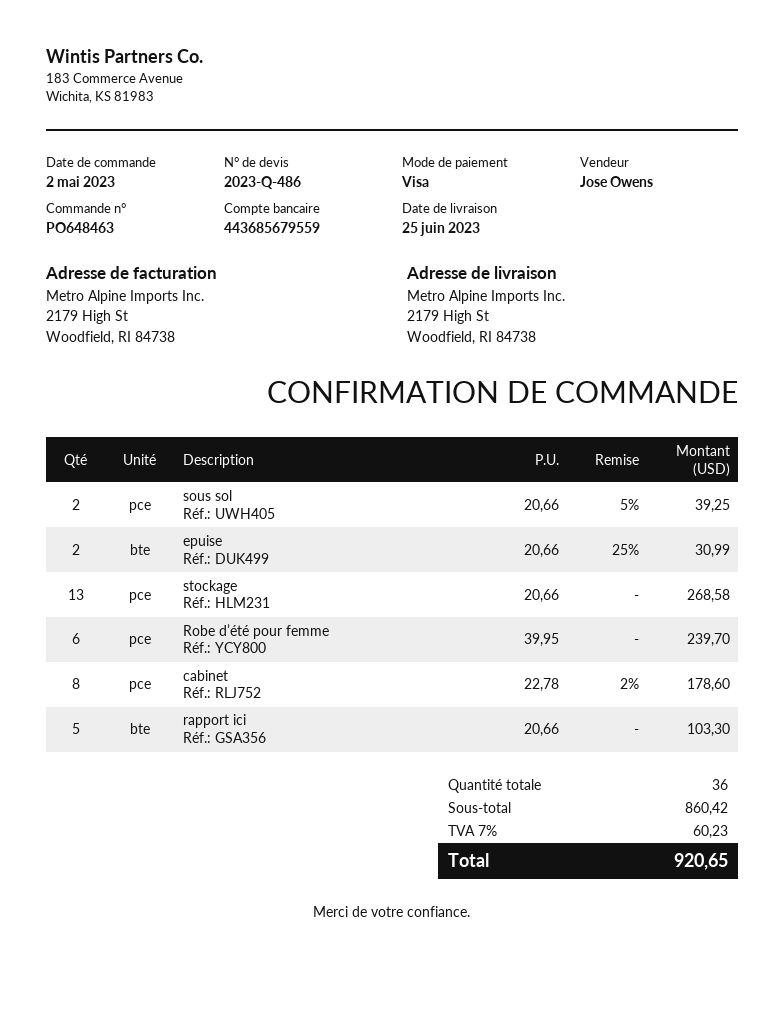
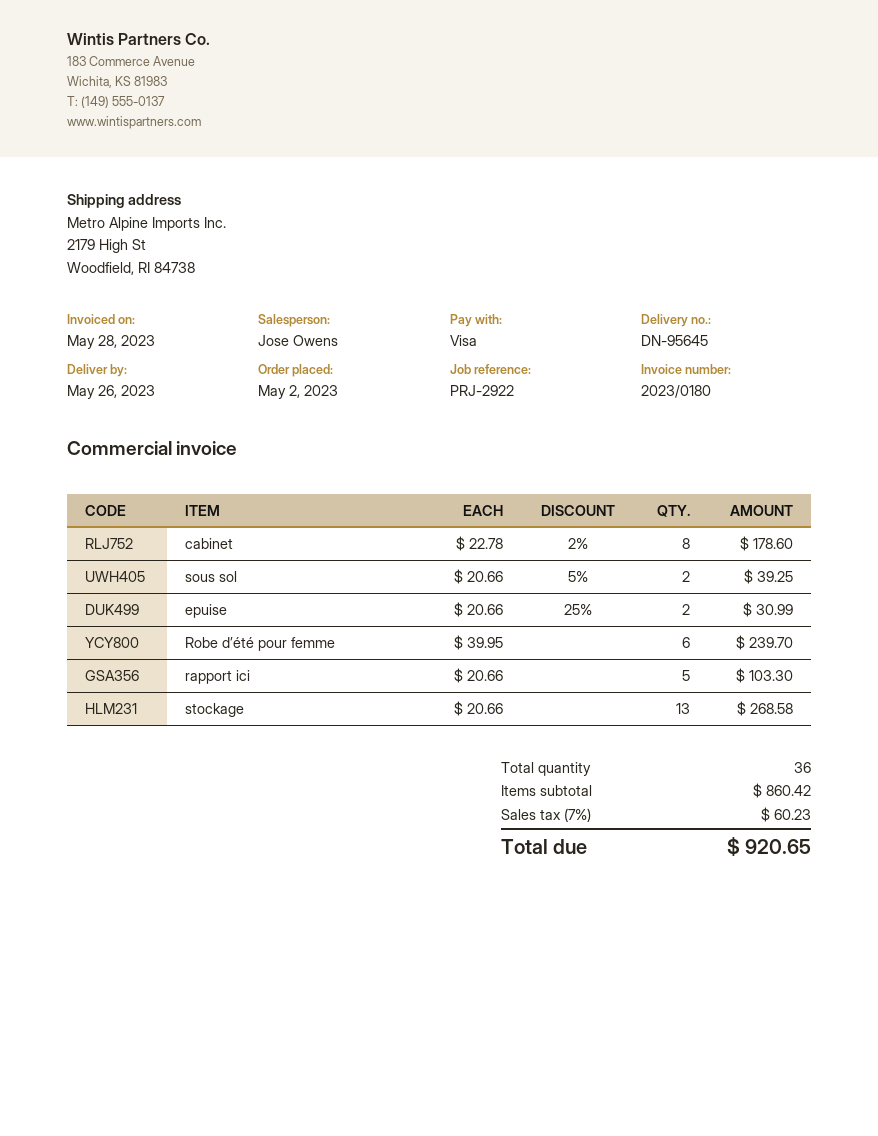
delivery date: 2023-06-25 -> 2023-05-26

